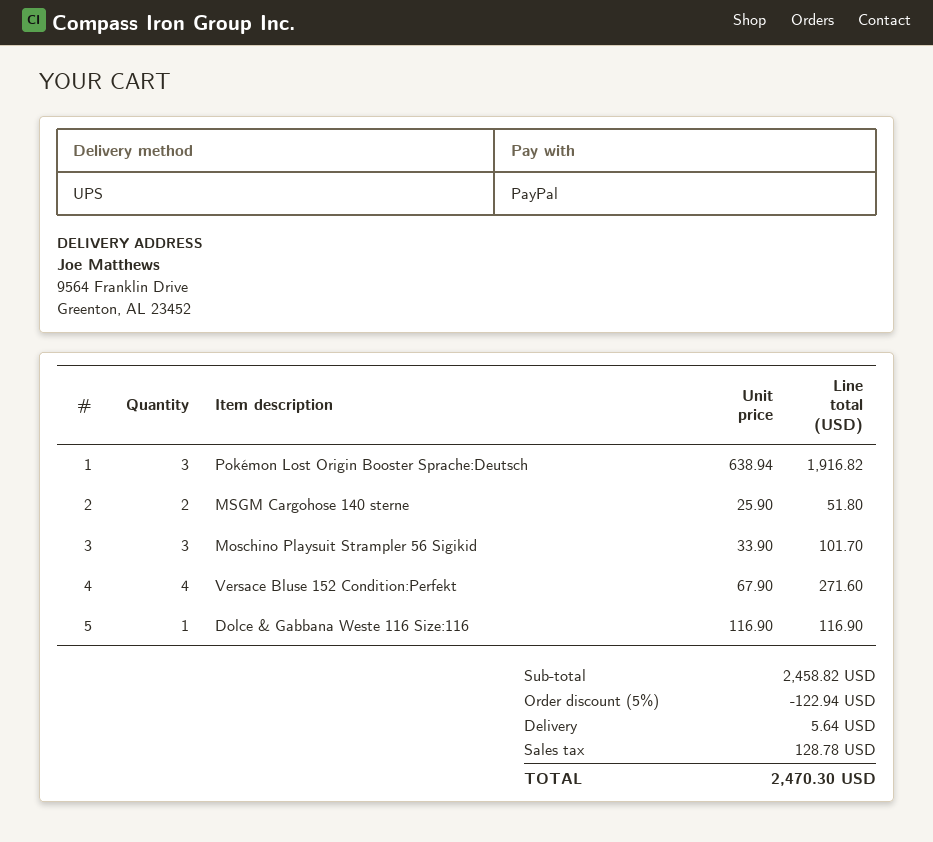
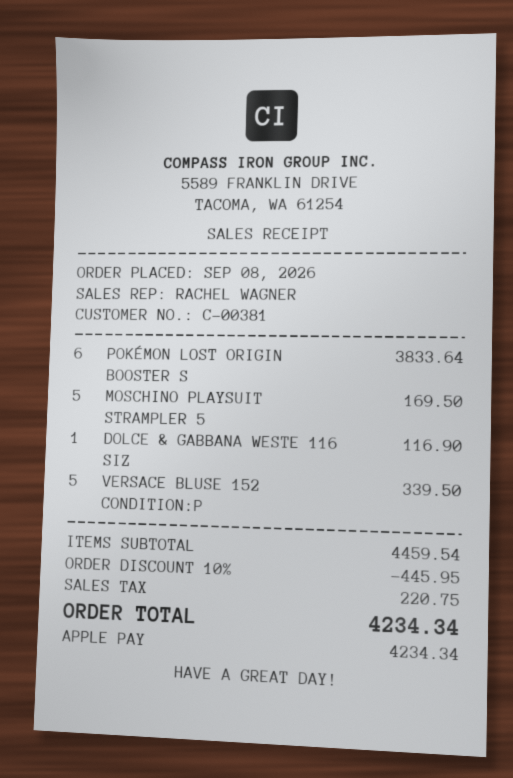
payment method: PayPal -> Apple Pay
Pokémon Lost Origin Booster Sprache:Deutsch: 3 for 1916.82 -> 6 for 3833.64
MSGM Cargohose 140 sterne: 2 for 51.80 -> none
Moschino Playsuit Strampler 56 Sigikid: 3 for 101.70 -> 5 for 169.50
Versace Bluse 152 Condition:Perfekt: 4 for 271.60 -> 5 for 339.50
subtotal: 2458.82 -> 4459.54
discount: 5% = 122.94 -> 10% = 445.95
shipping: 5.64 -> none
tax: 128.78 -> 220.75
total: 2470.30 -> 4234.34

